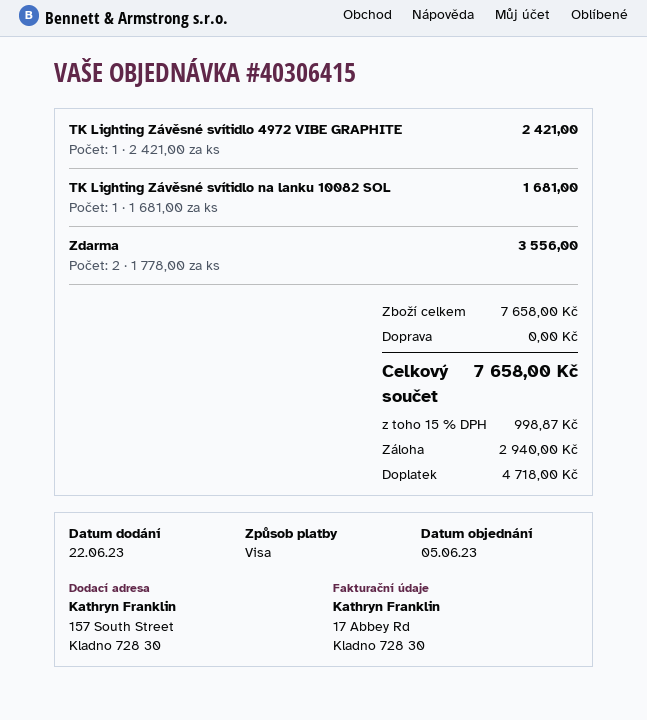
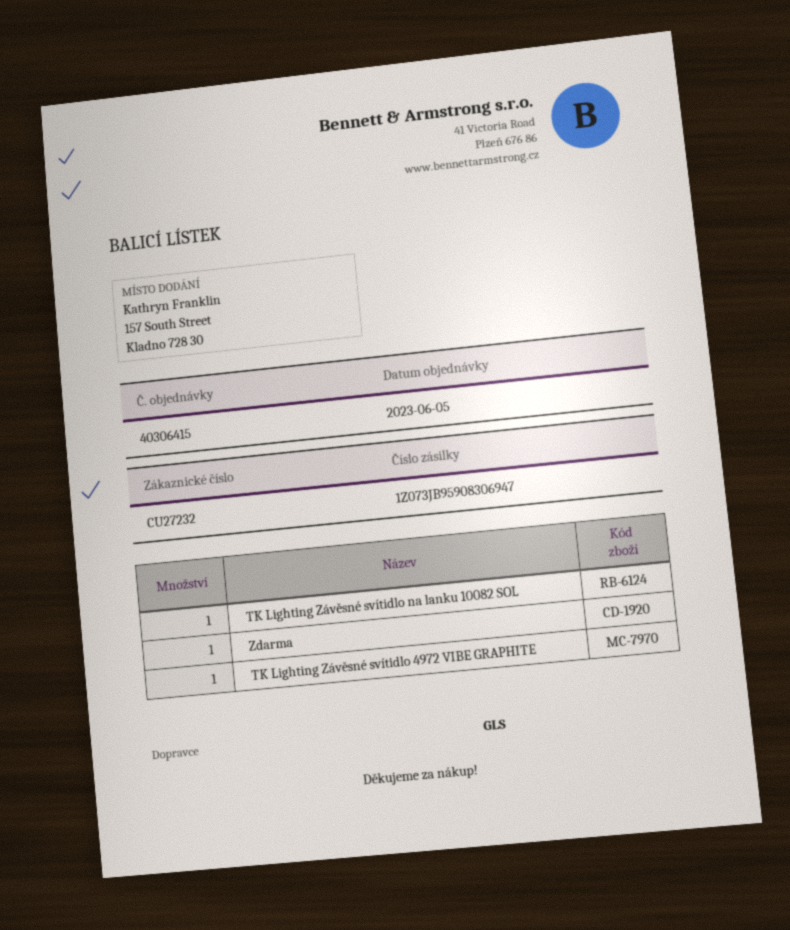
Zdarma: 2 -> 1

